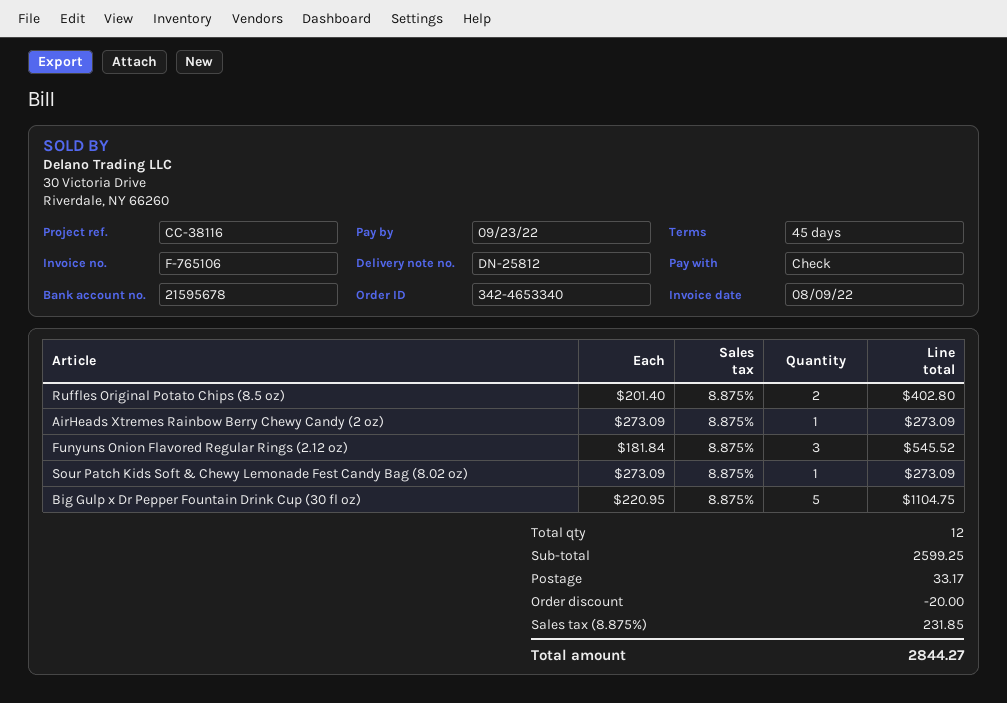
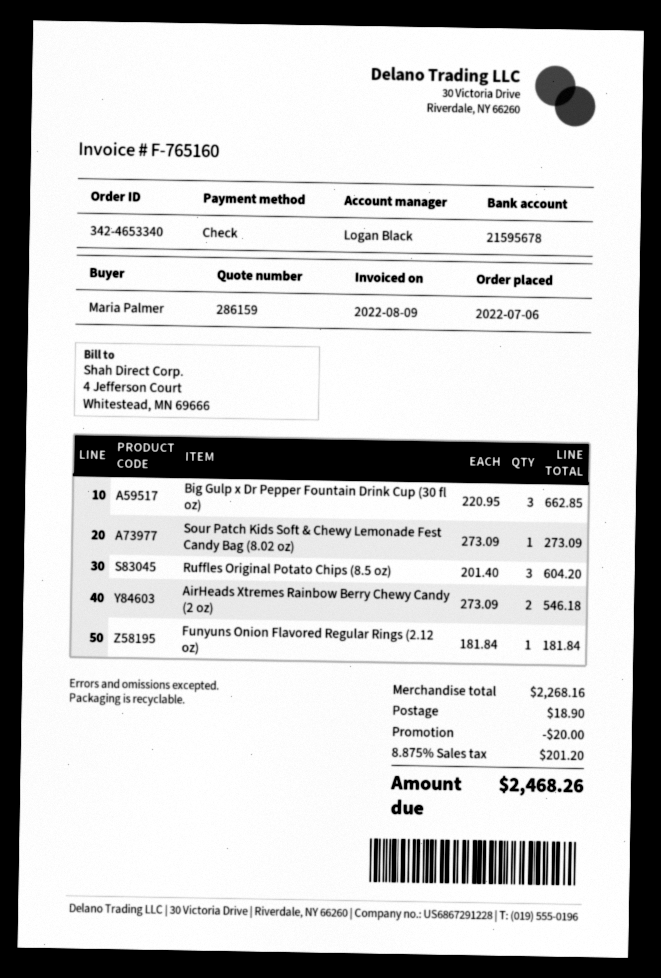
invoice number: F-765106 -> F-765160
Ruffles Original Potato Chips (8.5 oz): 2 x 201.40 = 402.80 -> 3 x 201.40 = 604.20
AirHeads Xtremes Rainbow Berry Chewy Candy (2 oz): 1 x 273.09 = 273.09 -> 2 x 273.09 = 546.18
Funyuns Onion Flavored Regular Rings (2.12 oz): 3 x 181.84 = 545.52 -> 1 x 181.84 = 181.84
Big Gulp x Dr Pepper Fountain Drink Cup (30 fl oz): 5 x 220.95 = 1104.75 -> 3 x 220.95 = 662.85
subtotal: 2599.25 -> 2268.16
shipping: 33.17 -> 18.90
tax: 8.875% = 231.85 -> 8.875% = 201.20
total: 2844.27 -> 2468.26

